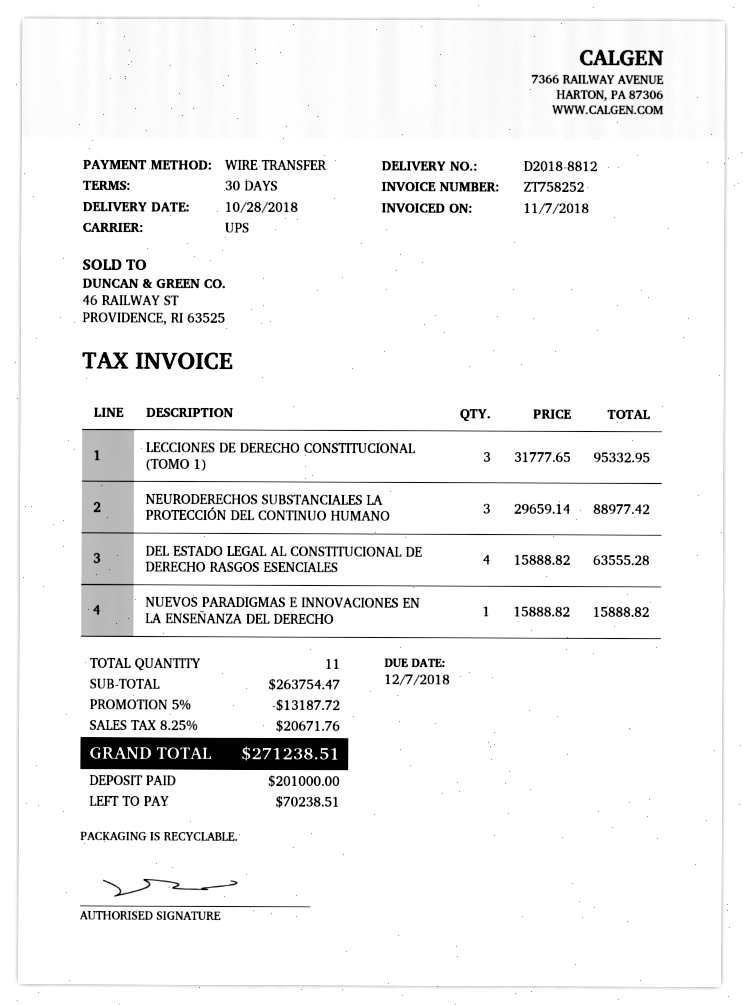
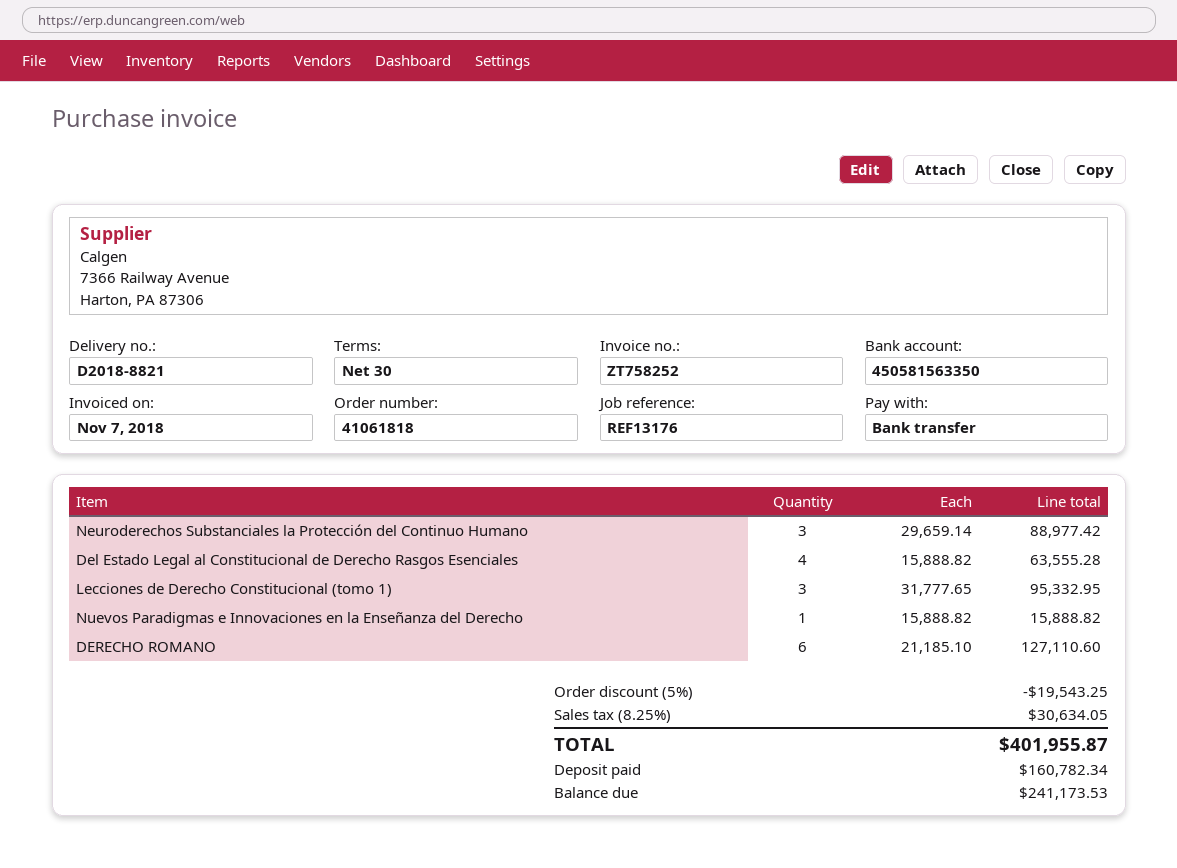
delivery note number: D2018-8812 -> D2018-8821
DERECHO ROMANO: none -> 6 x 21185.10 = 127110.60
discount: 5% = 13187.72 -> 5% = 19543.25
tax: 8.25% = 20671.76 -> 8.25% = 30634.05
total: 271238.51 -> 401955.87
deposit: 201000.00 -> 160782.34
balance: 70238.51 -> 241173.53

